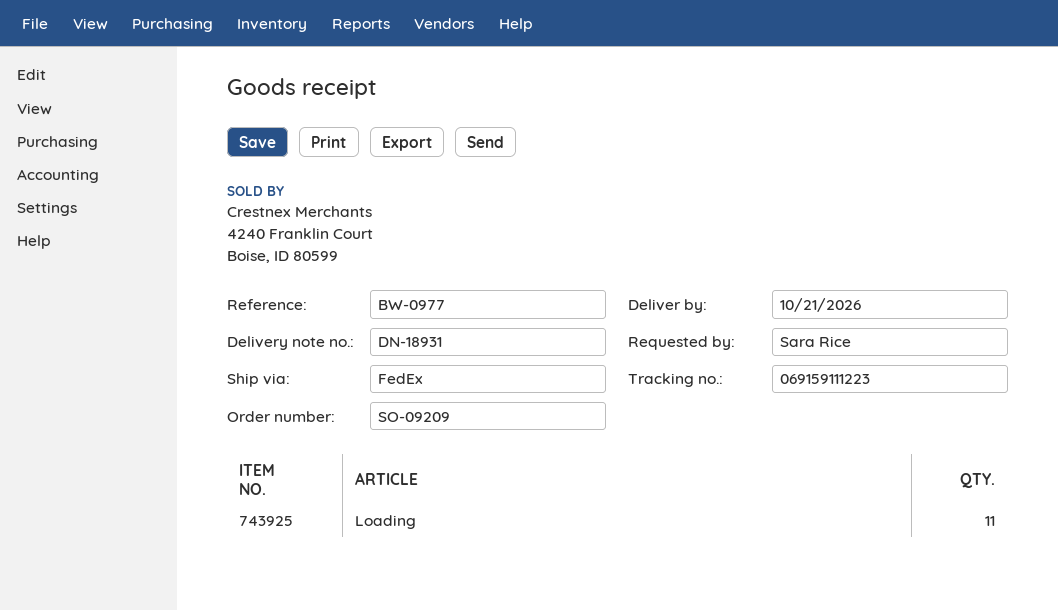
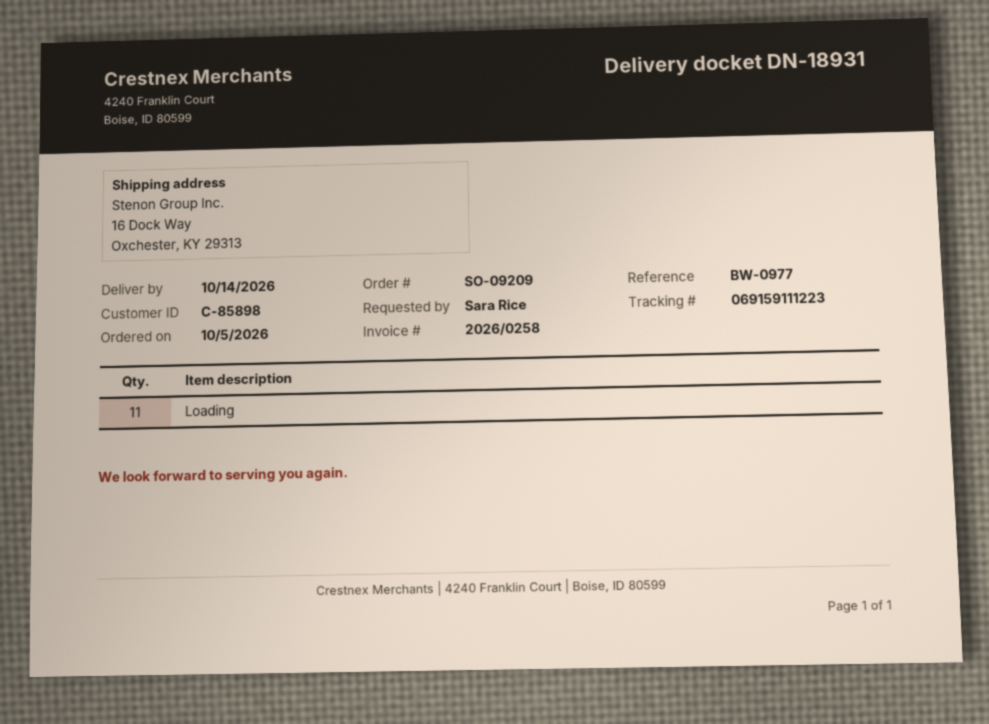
delivery date: 2026-10-21 -> 2026-10-14

